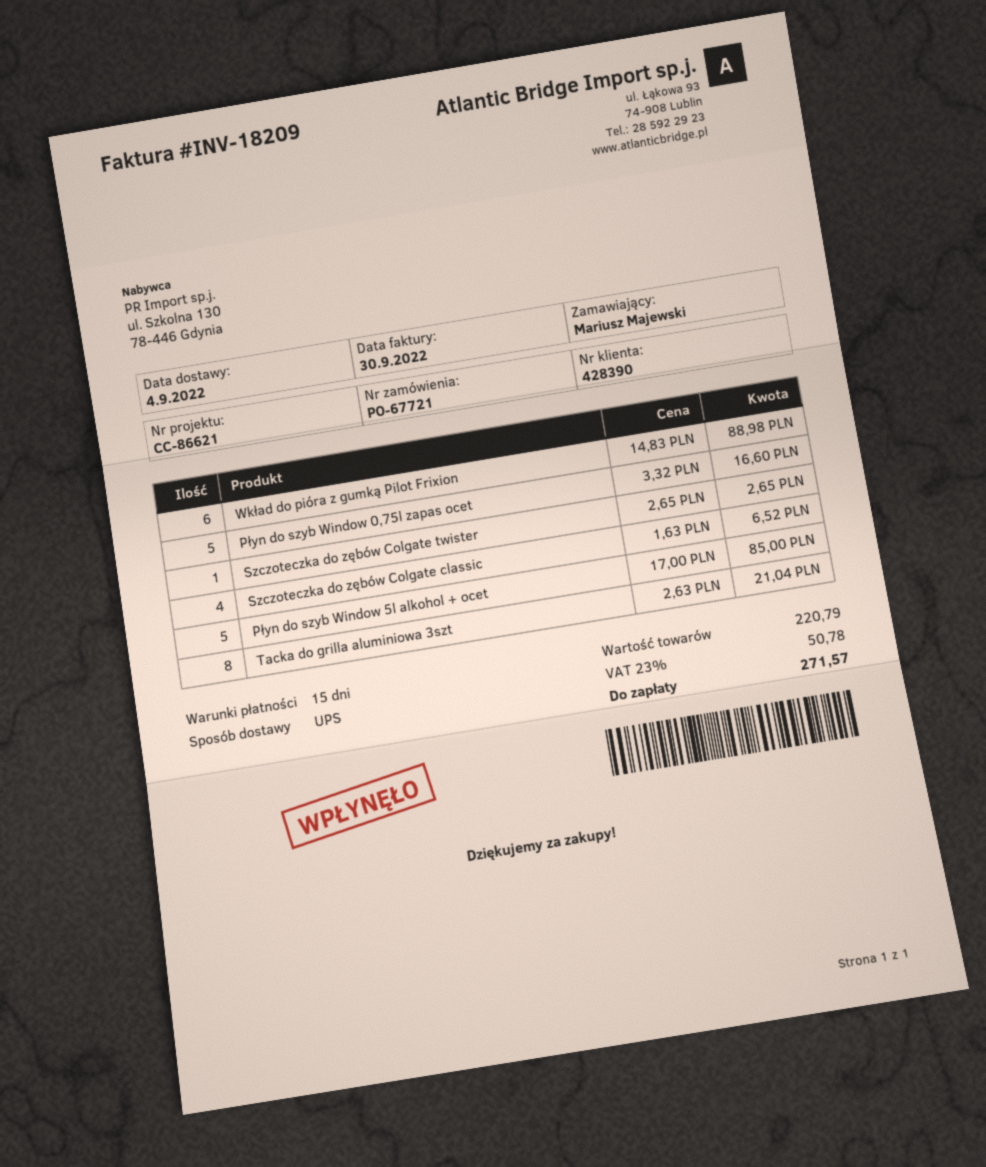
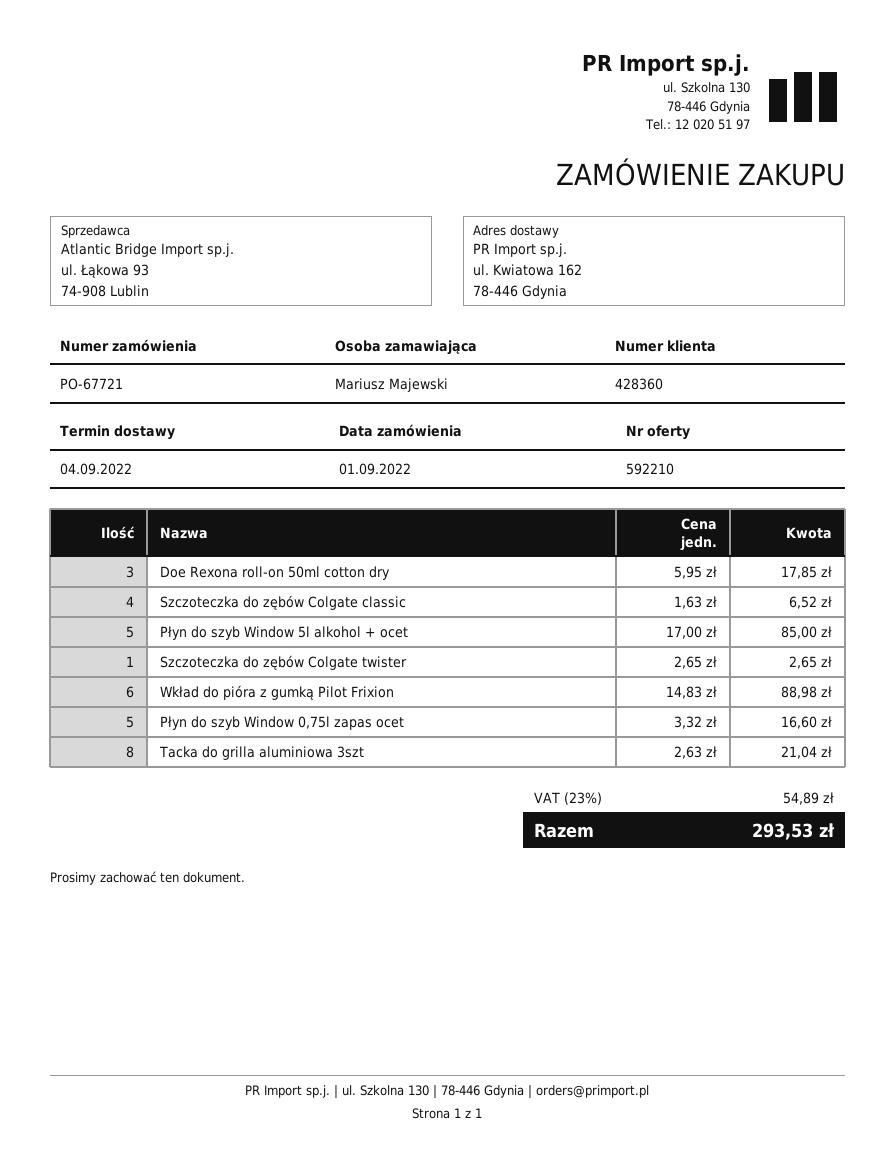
customer number: 428390 -> 428360
Doe Rexona roll-on 50ml cotton dry: none -> 3 x 5.95 = 17.85
tax: 23% = 50.78 -> 23% = 54.89
total: 271.57 -> 293.53

